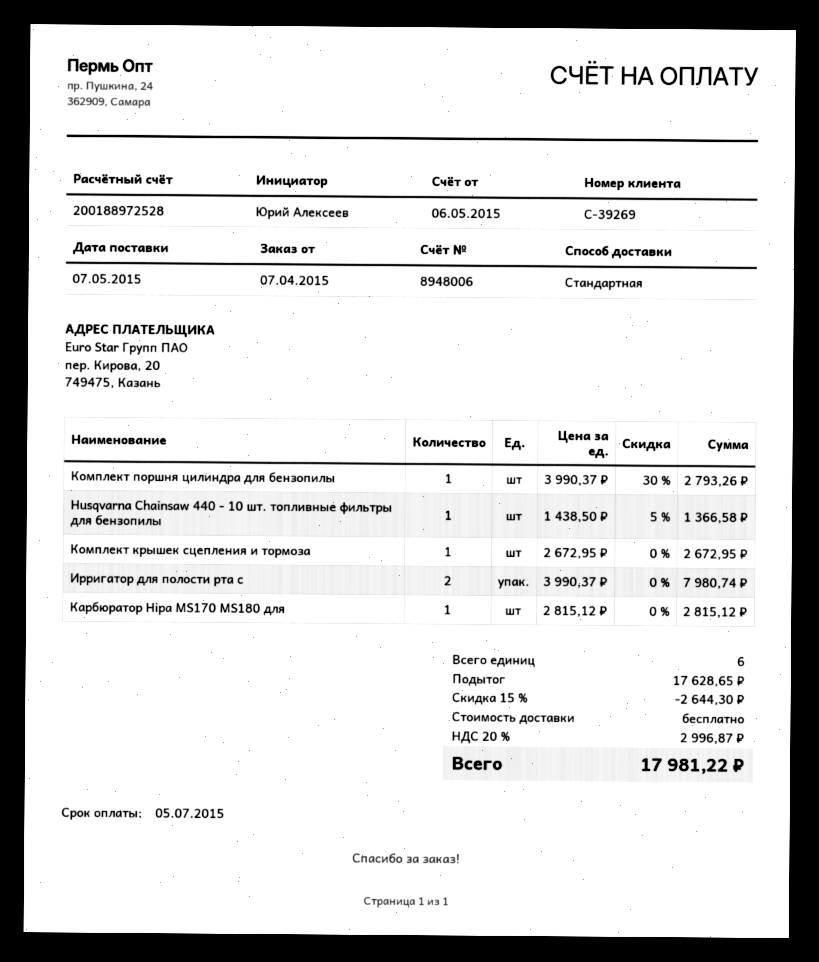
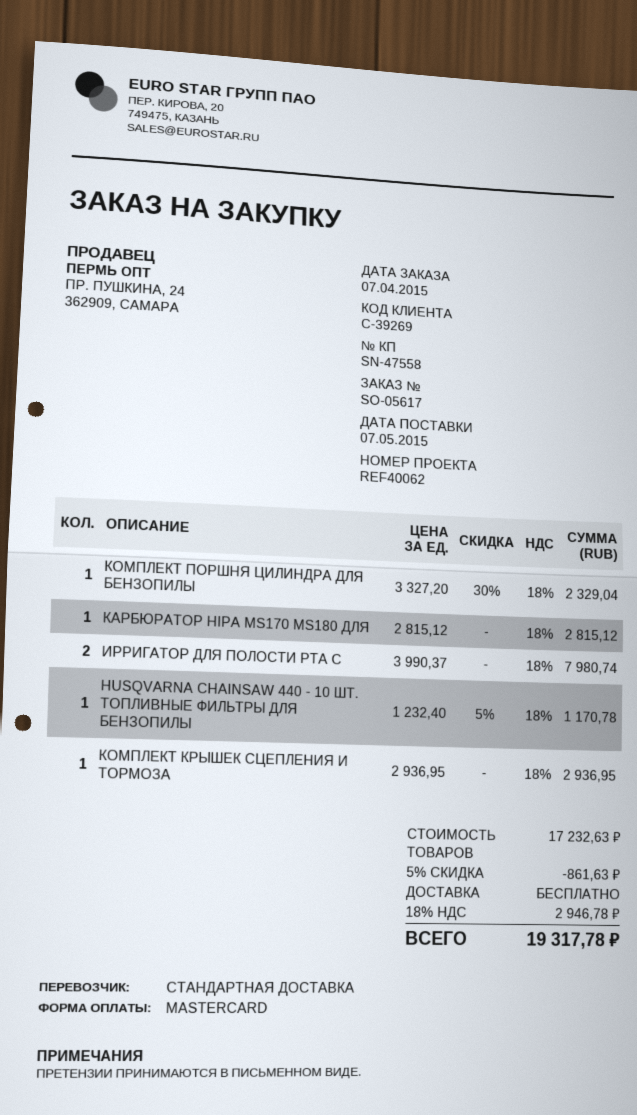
Комплект поршня цилиндра для бензопилы: 1 x 3990.37 - 30% = 2793.26 -> 1 x 3327.20 - 30% = 2329.04
Husqvarna Chainsaw 440 - 10 шт. топливные фильтры для бензопилы: 1 x 1438.50 - 5% = 1366.58 -> 1 x 1232.40 - 5% = 1170.78
Комплект крышек сцепления и тормоза: 1 x 2672.95 = 2672.95 -> 1 x 2936.95 = 2936.95
subtotal: 17628.65 -> 17232.63
discount: 15% = 2644.30 -> 5% = 861.63
tax: 20% = 2996.87 -> 18% = 2946.78
total: 17981.22 -> 19317.78

